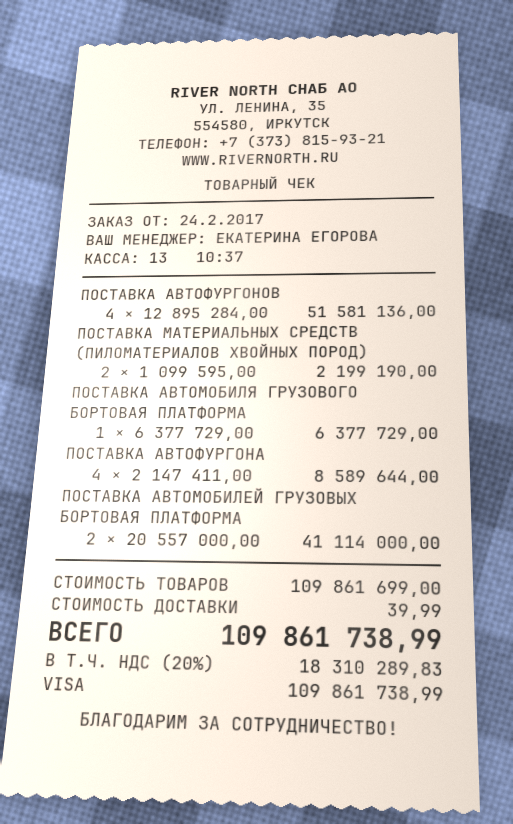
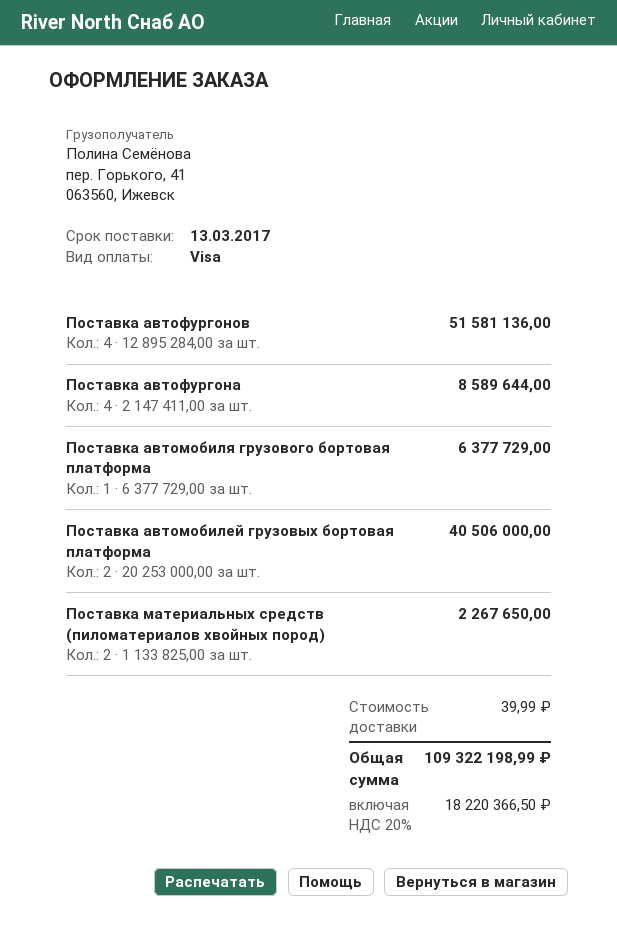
ПОСТАВКА МАТЕРИАЛЬНЫХ СРЕДСТВ (ПИЛОМАТЕРИАЛОВ ХВОЙНЫХ ПОРОД): 2 x 1099595.00 = 2199190.00 -> 2 x 1133825.00 = 2267650.00
ПОСТАВКА АВТОМОБИЛЕЙ ГРУЗОВЫХ БОРТОВАЯ ПЛАТФОРМА: 2 x 20557000.00 = 41114000.00 -> 2 x 20253000.00 = 40506000.00
tax: 20% = 18310289.83 -> 20% = 18220366.50
total: 109861738.99 -> 109322198.99

